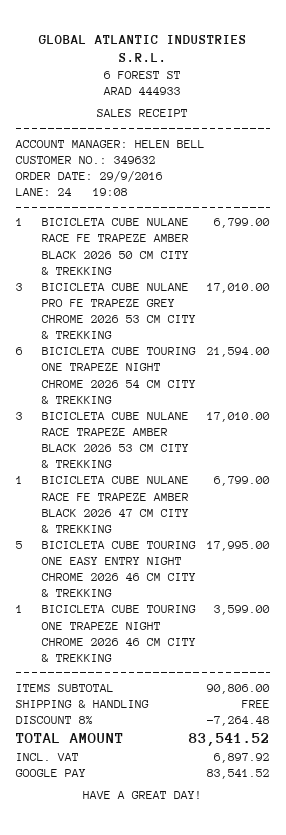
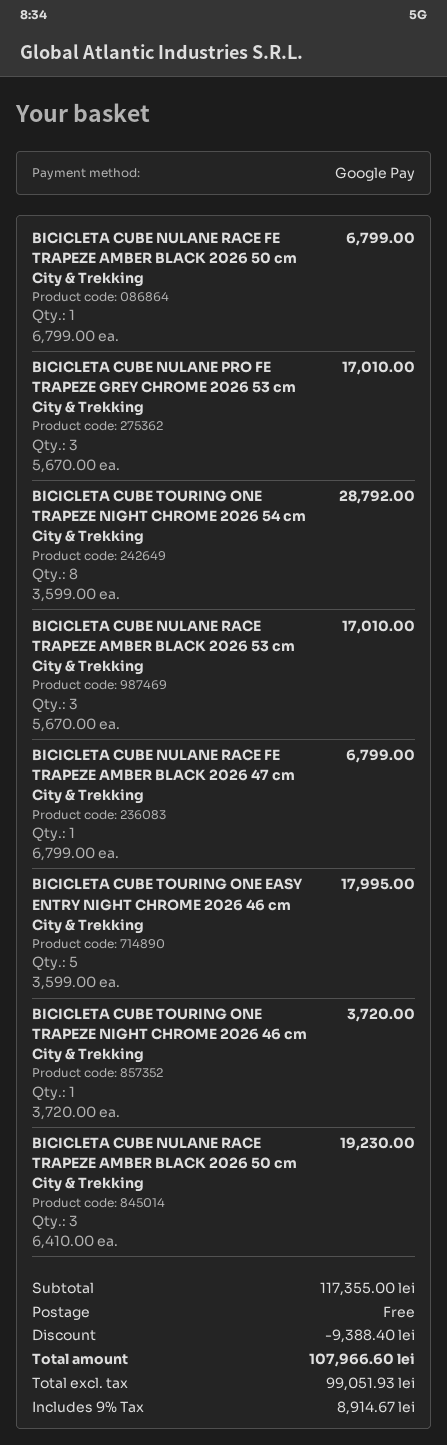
BICICLETA CUBE TOURING ONE TRAPEZE NIGHT CHROME 2026 54 CM CITY & TREKKING: 6 for 21594.00 -> 8 for 28792.00
BICICLETA CUBE TOURING ONE TRAPEZE NIGHT CHROME 2026 46 CM CITY & TREKKING: 1 for 3599.00 -> 1 for 3720.00
BICICLETA CUBE NULANE RACE TRAPEZE AMBER BLACK 2026 50 cm City & Trekking: none -> 3 for 19230.00
subtotal: 90806.00 -> 117355.00
discount: 7264.48 -> 9388.40
tax: 6897.92 -> 8914.67
total: 83541.52 -> 107966.60

